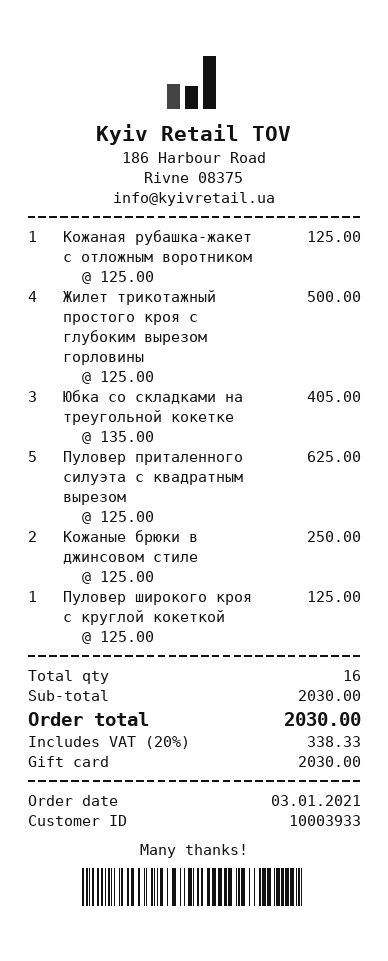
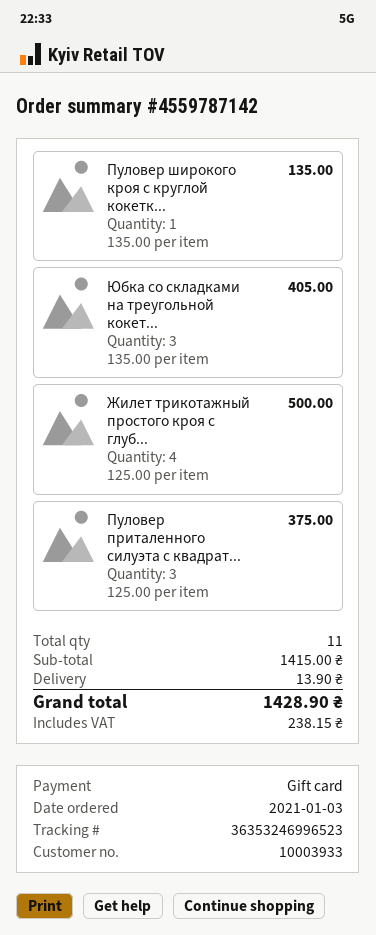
Кожаная рубашка-жакет с отложным воротником: 1 x 125.00 = 125.00 -> none
Пуловер приталенного силуэта с квадратным вырезом: 5 x 125.00 = 625.00 -> 3 x 125.00 = 375.00
Кожаные брюки в джинсовом стиле: 2 x 125.00 = 250.00 -> none
Пуловер широкого кроя с круглой кокеткой: 1 x 125.00 = 125.00 -> 1 x 135.00 = 135.00
total quantity: 16 -> 11
subtotal: 2030.00 -> 1415.00
shipping: none -> 13.90
tax: 338.33 -> 238.15
total: 2030.00 -> 1428.90

